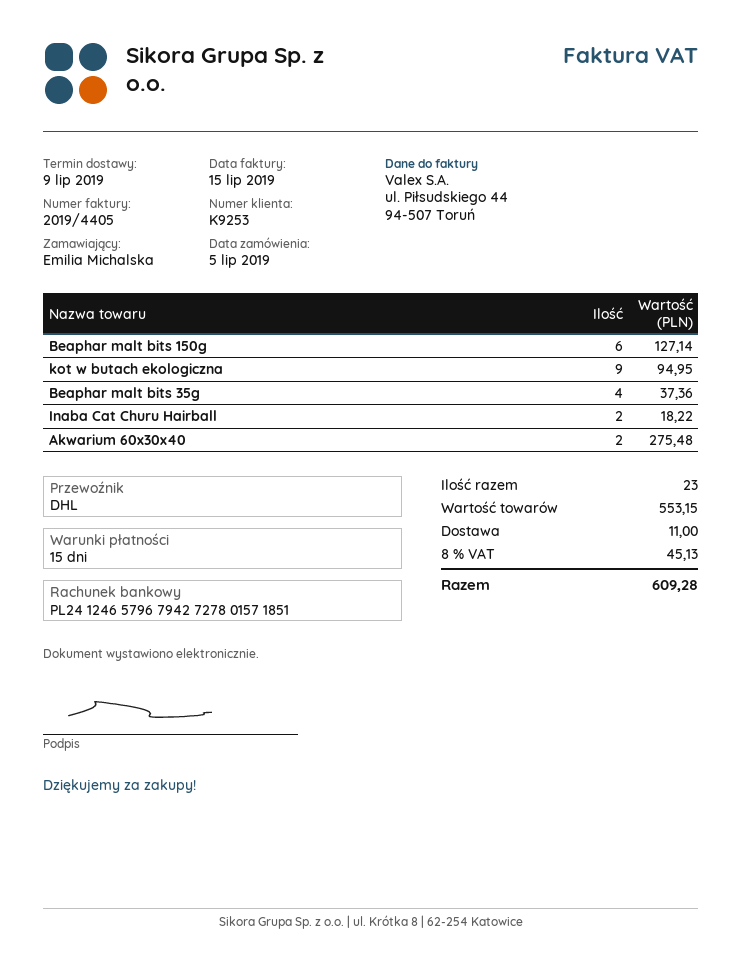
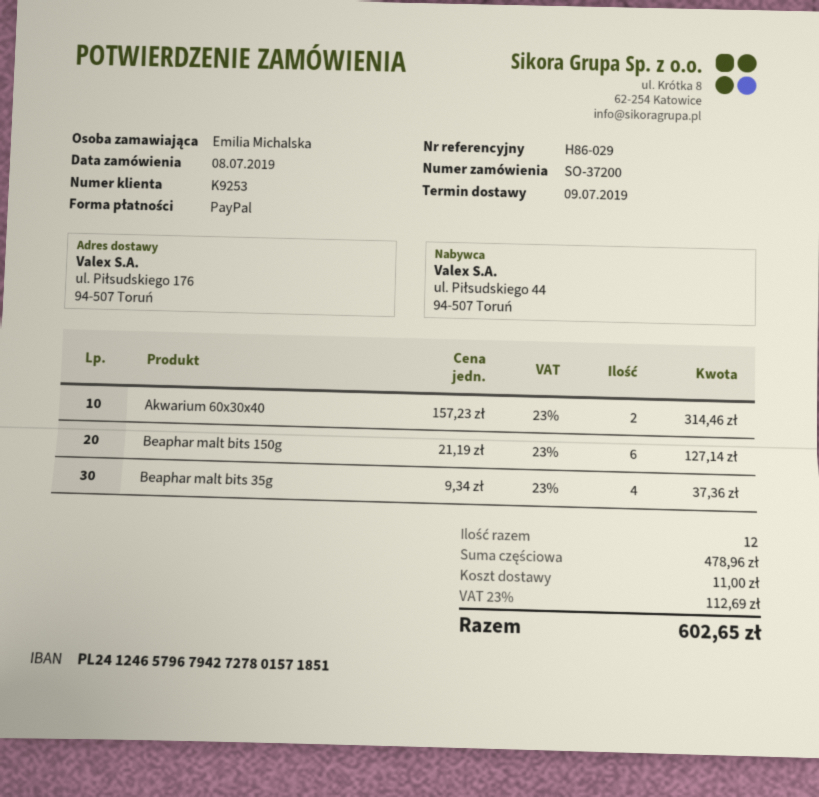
order date: 2019-07-05 -> 2019-07-08
kot w butach ekologiczna: 9 for 94.95 -> none
Inaba Cat Churu Hairball: 2 for 18.22 -> none
Akwarium 60x30x40: 2 for 275.48 -> 2 for 314.46
total quantity: 23 -> 12
subtotal: 553.15 -> 478.96
tax: 8% = 45.13 -> 23% = 112.69
total: 609.28 -> 602.65

